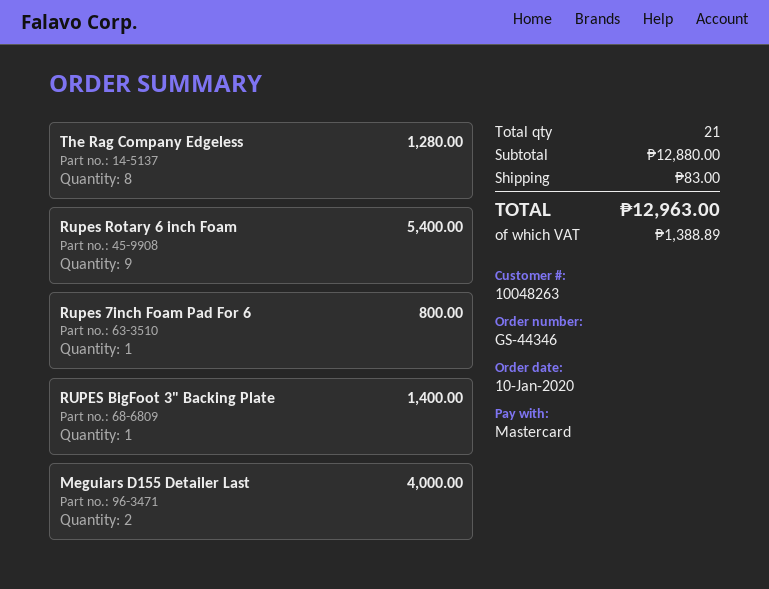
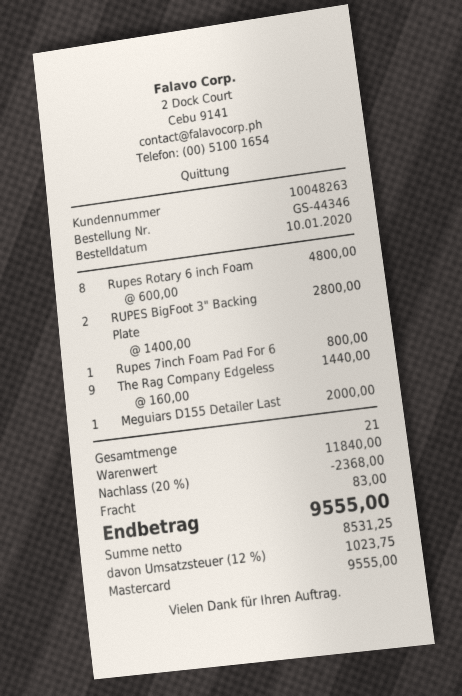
The Rag Company Edgeless: 8 for 1280.00 -> 9 for 1440.00
Rupes Rotary 6 inch Foam: 9 for 5400.00 -> 8 for 4800.00
RUPES BigFoot 3" Backing Plate: 1 for 1400.00 -> 2 for 2800.00
Meguiars D155 Detailer Last: 2 for 4000.00 -> 1 for 2000.00
subtotal: 12880.00 -> 11840.00
discount: none -> 20% = 2368.00
tax: 1388.89 -> 1023.75
total: 12963.00 -> 9555.00

